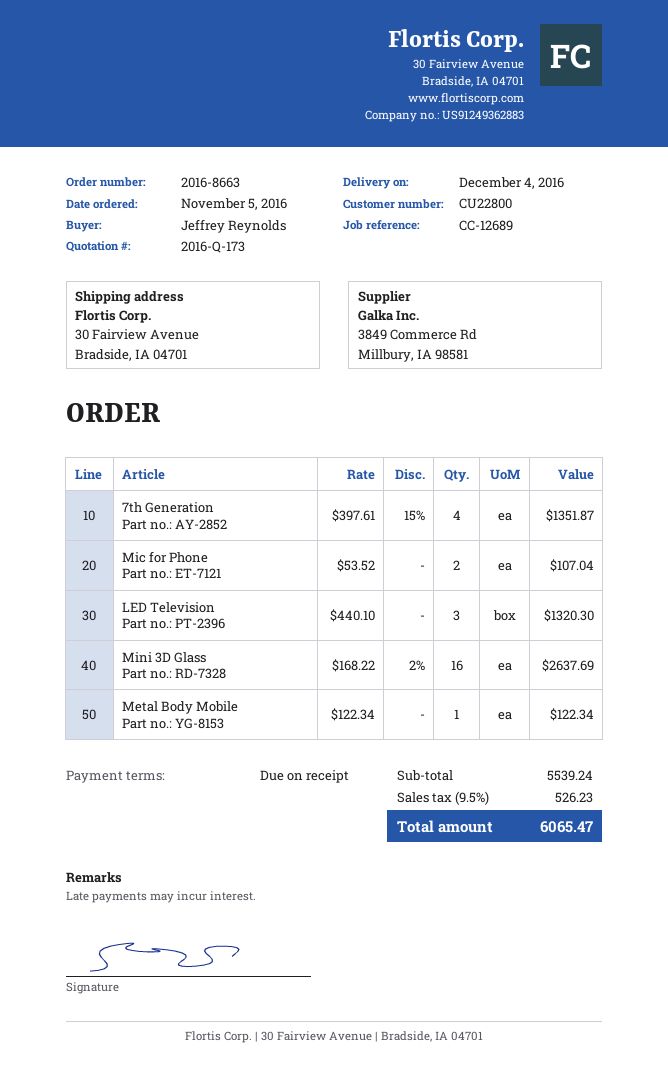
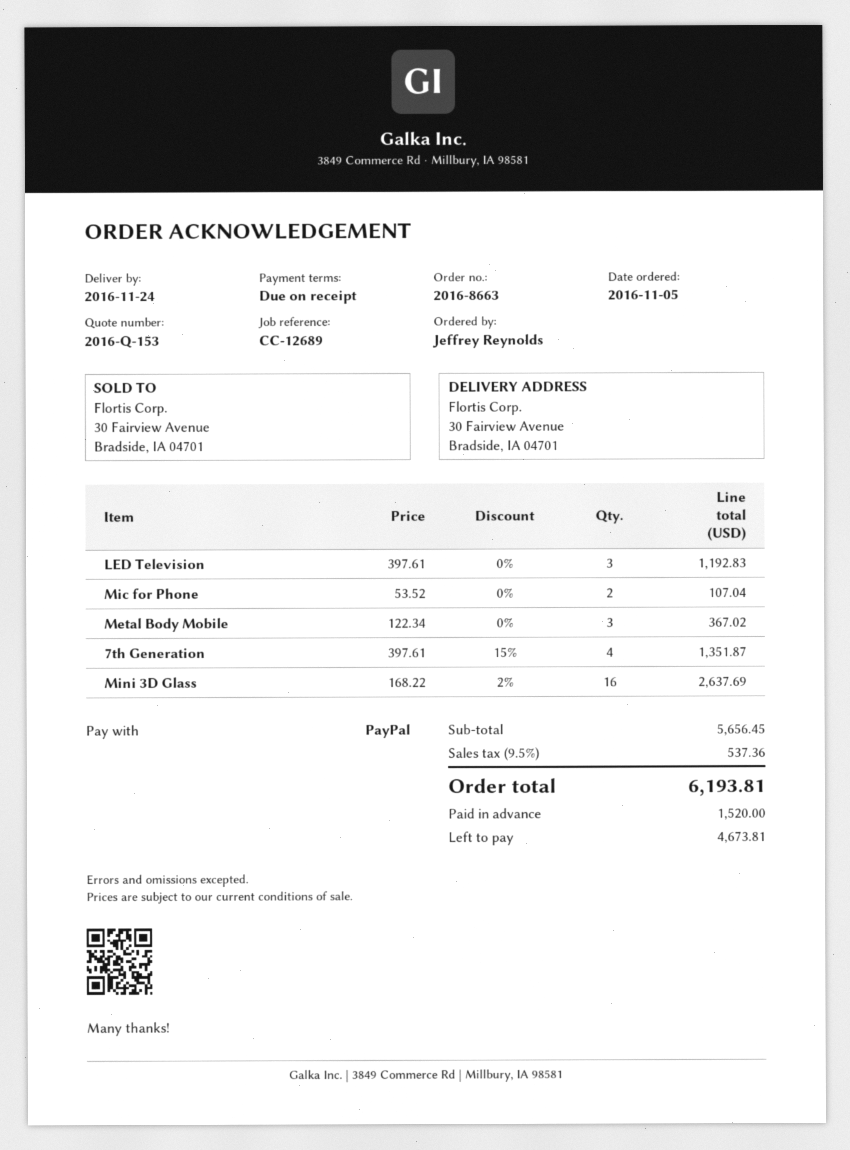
quote number: 2016-Q-173 -> 2016-Q-153
delivery date: 2016-12-04 -> 2016-11-24
LED Television: 3 x 440.10 = 1320.30 -> 3 x 397.61 = 1192.83
Metal Body Mobile: 1 x 122.34 = 122.34 -> 3 x 122.34 = 367.02
subtotal: 5539.24 -> 5656.45
tax: 9.5% = 526.23 -> 9.5% = 537.36
total: 6065.47 -> 6193.81

